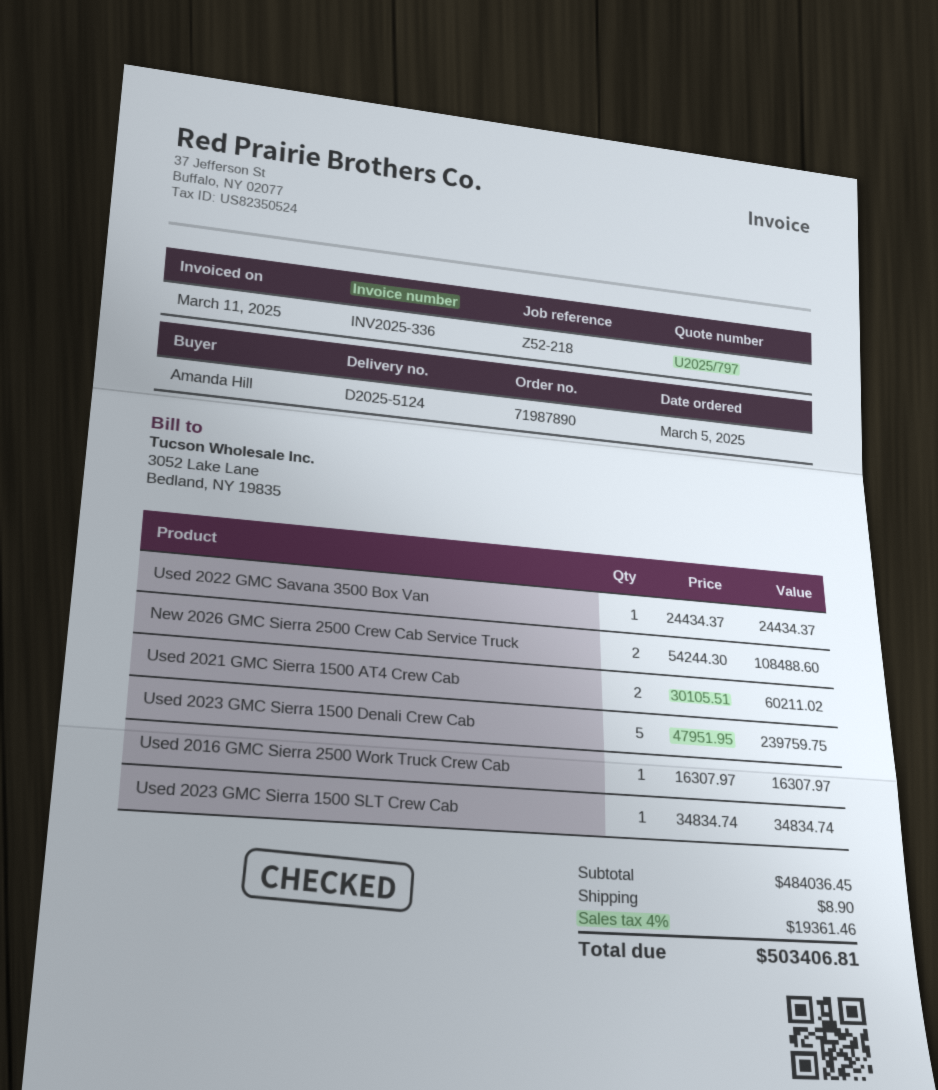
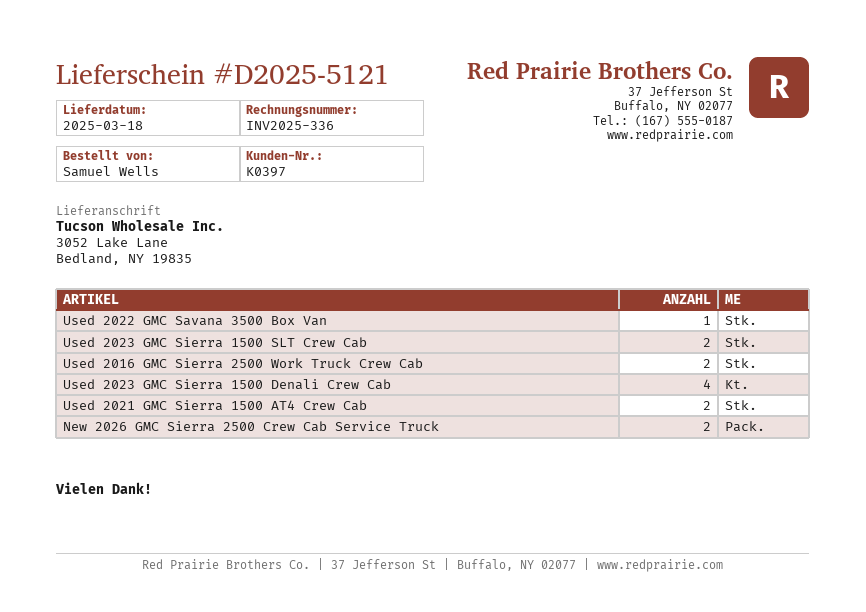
delivery note number: D2025-5124 -> D2025-5121
ordered by: Amanda Hill -> Samuel Wells
Used 2023 GMC Sierra 1500 Denali Crew Cab: 5 -> 4
Used 2016 GMC Sierra 2500 Work Truck Crew Cab: 1 -> 2
Used 2023 GMC Sierra 1500 SLT Crew Cab: 1 -> 2

